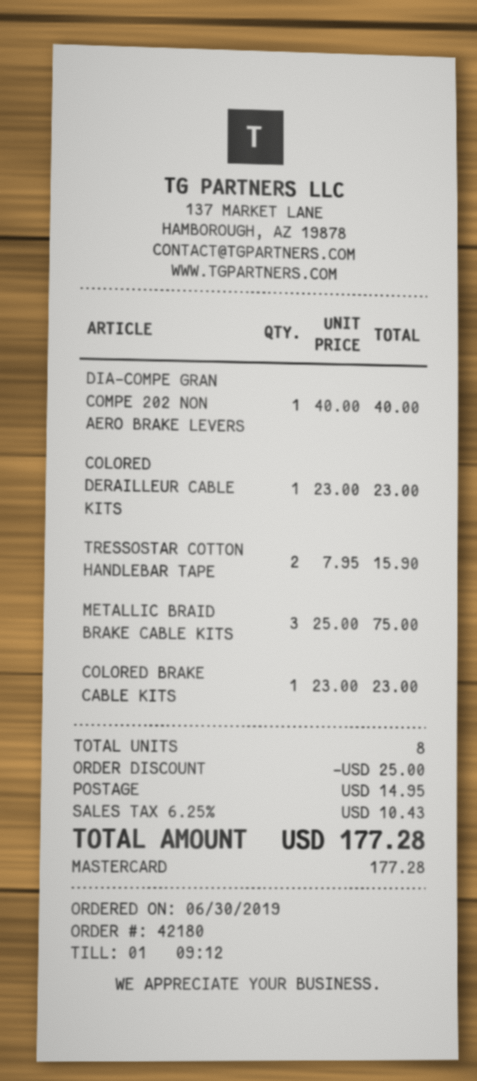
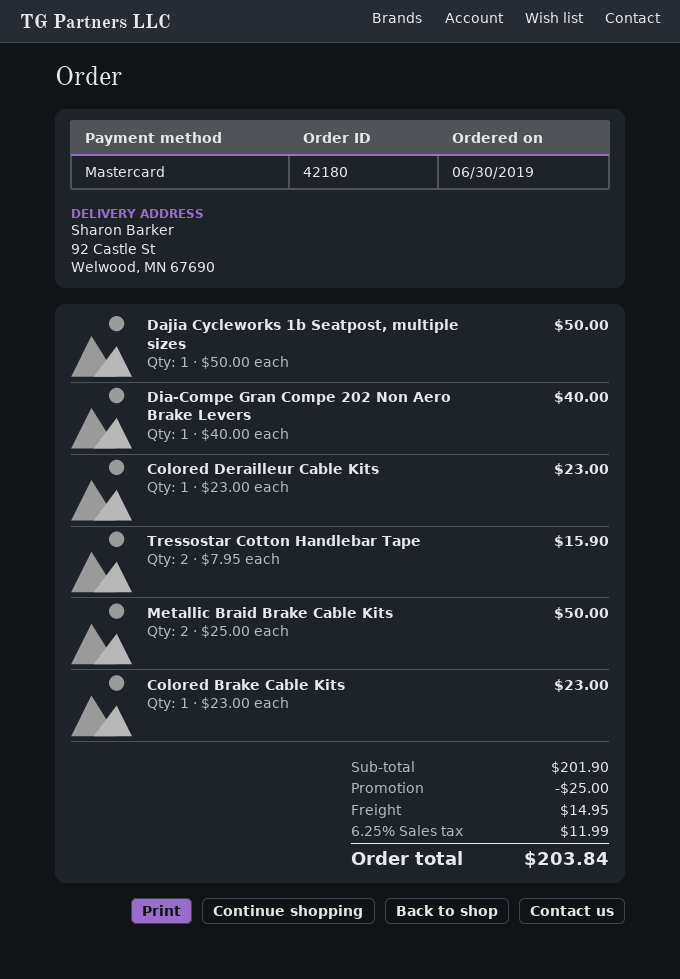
METALLIC BRAID BRAKE CABLE KITS: 3 x 25.00 = 75.00 -> 2 x 25.00 = 50.00
Dajia Cycleworks 1b Seatpost, multiple sizes: none -> 1 x 50.00 = 50.00
tax: 6.25% = 10.43 -> 6.25% = 11.99
total: 177.28 -> 203.84

